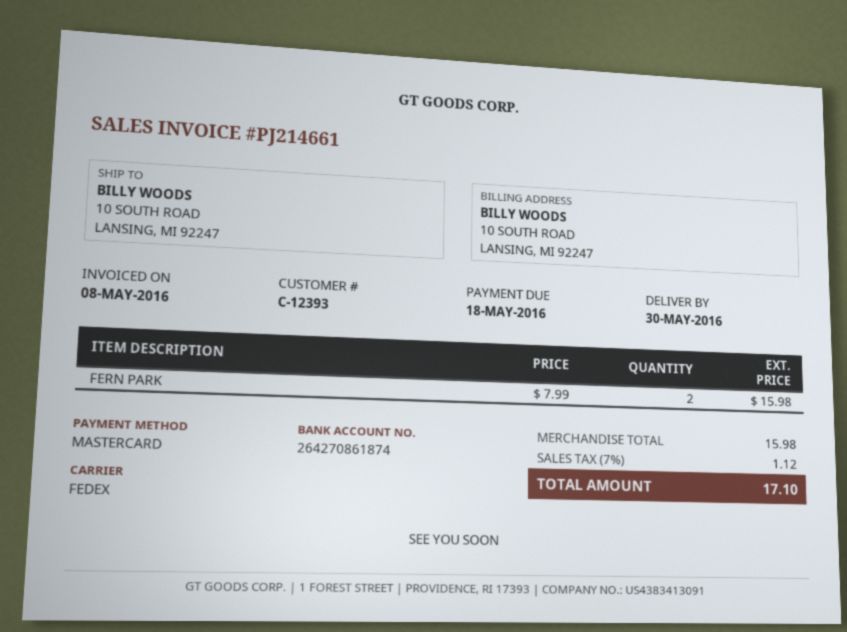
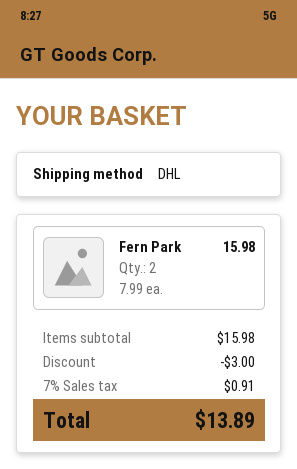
shipping method: FedEx -> DHL
discount: none -> 3.00
tax: 7% = 1.12 -> 7% = 0.91
total: 17.10 -> 13.89

